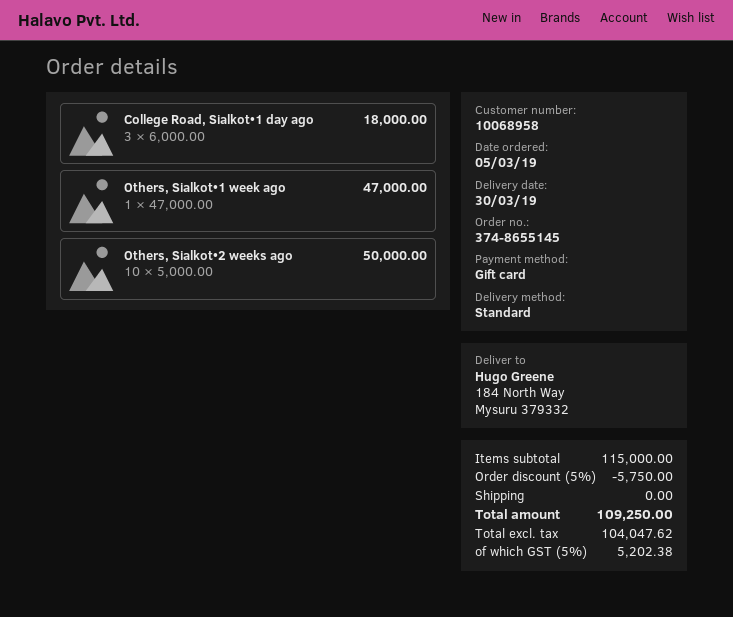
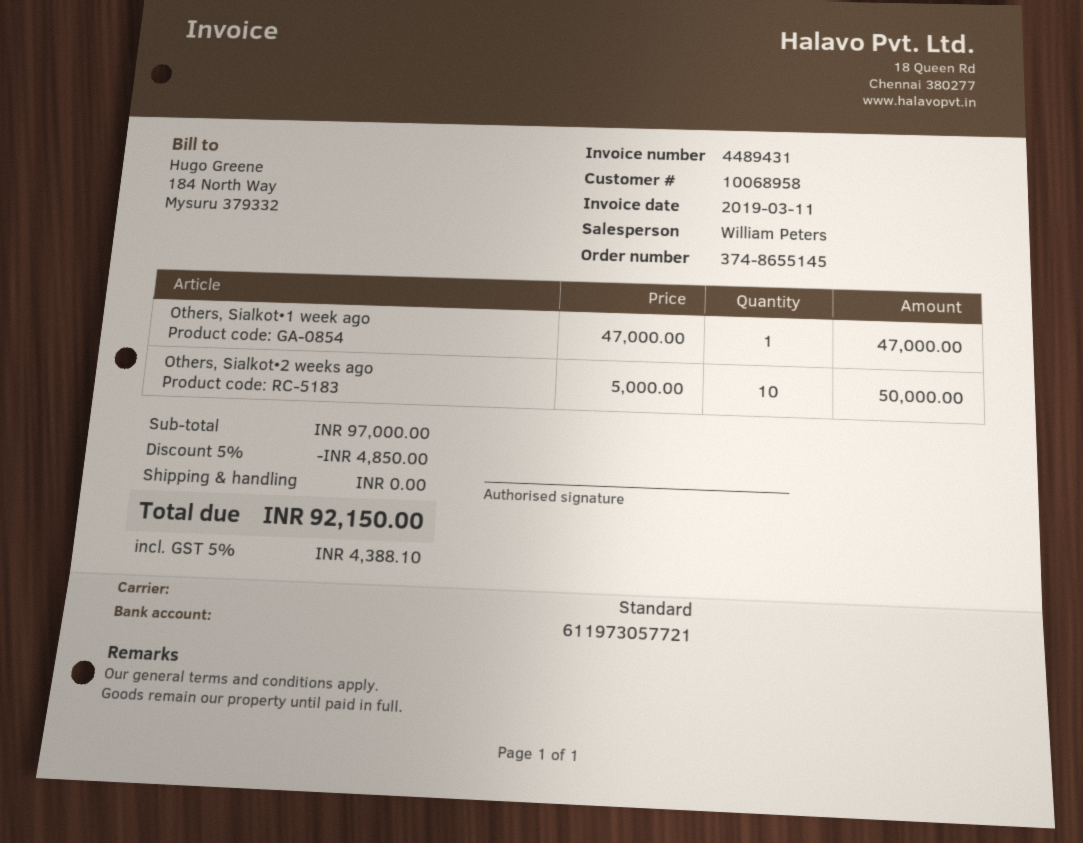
College Road, Sialkot•1 day ago: 3 x 6000.00 = 18000.00 -> none
subtotal: 115000.00 -> 97000.00
discount: 5% = 5750.00 -> 5% = 4850.00
tax: 5% = 5202.38 -> 5% = 4388.10
total: 109250.00 -> 92150.00

